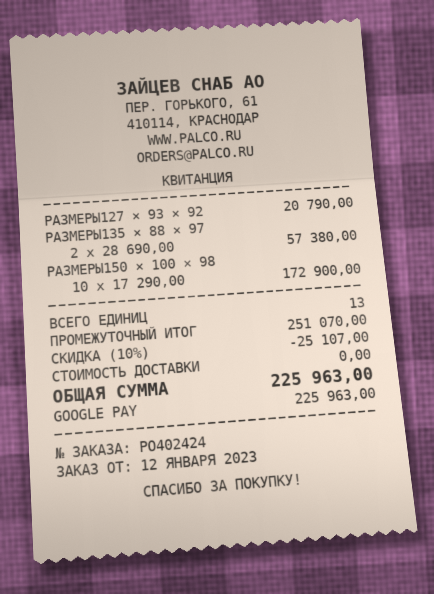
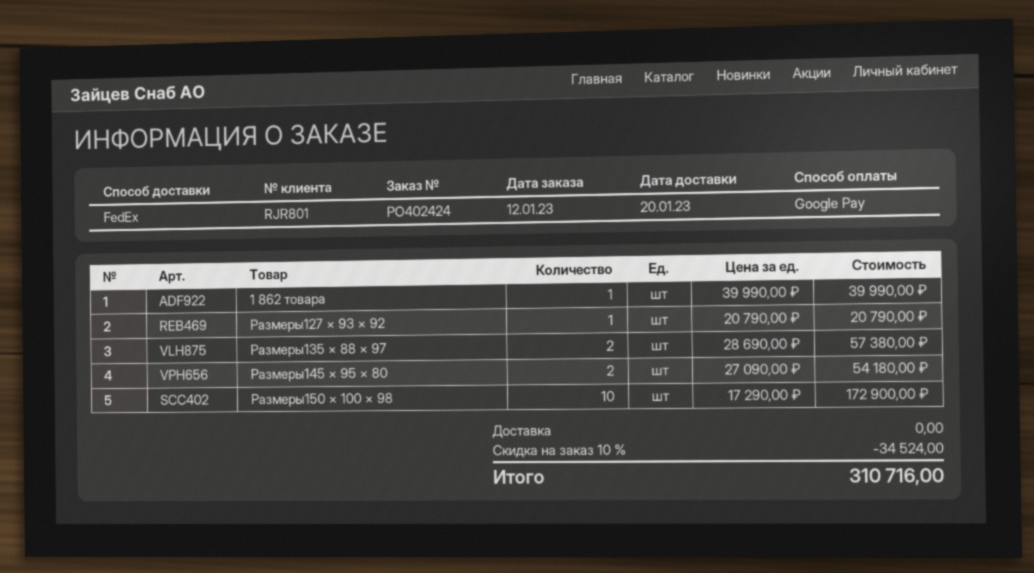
1 862 товара: none -> 1 x 39990.00 = 39990.00
Размеры145 × 95 × 80: none -> 2 x 27090.00 = 54180.00
discount: 10% = 25107.00 -> 10% = 34524.00
total: 225963.00 -> 310716.00

